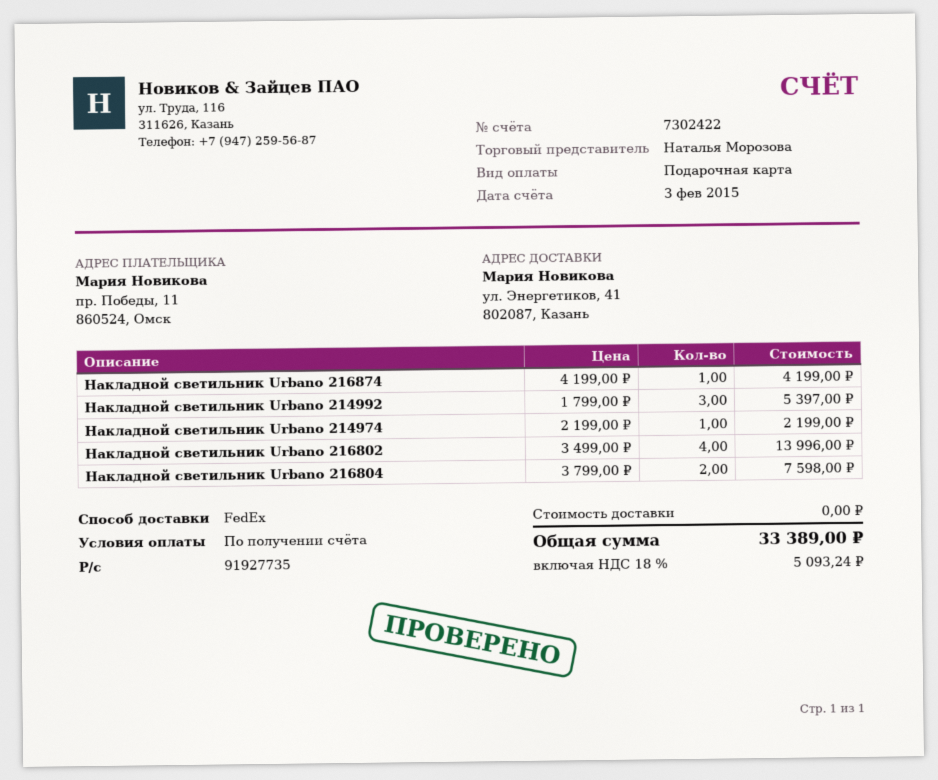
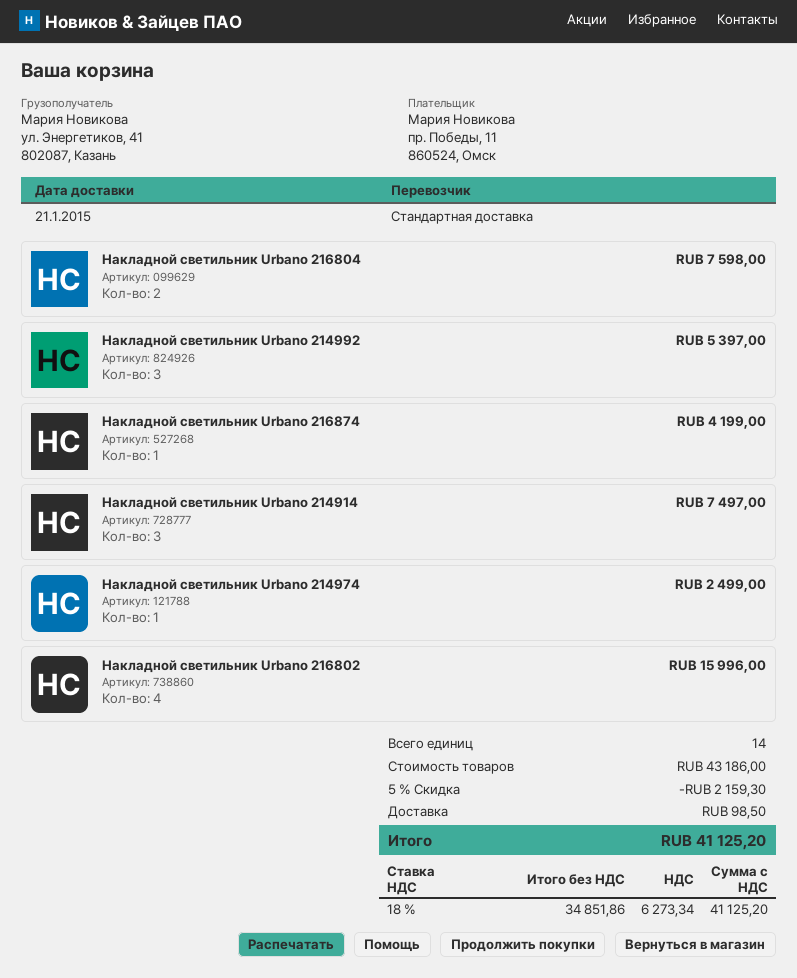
shipping method: FedEx -> standard
Накладной светильник Urbano 214974: 1 for 2199.00 -> 1 for 2499.00
Накладной светильник Urbano 216802: 4 for 13996.00 -> 4 for 15996.00
Накладной светильник Urbano 214914: none -> 3 for 7497.00
discount: none -> 5% = 2159.30
shipping: 0.00 -> 98.50
tax: 18% = 5093.24 -> 18% = 6273.34
total: 33389.00 -> 41125.20

